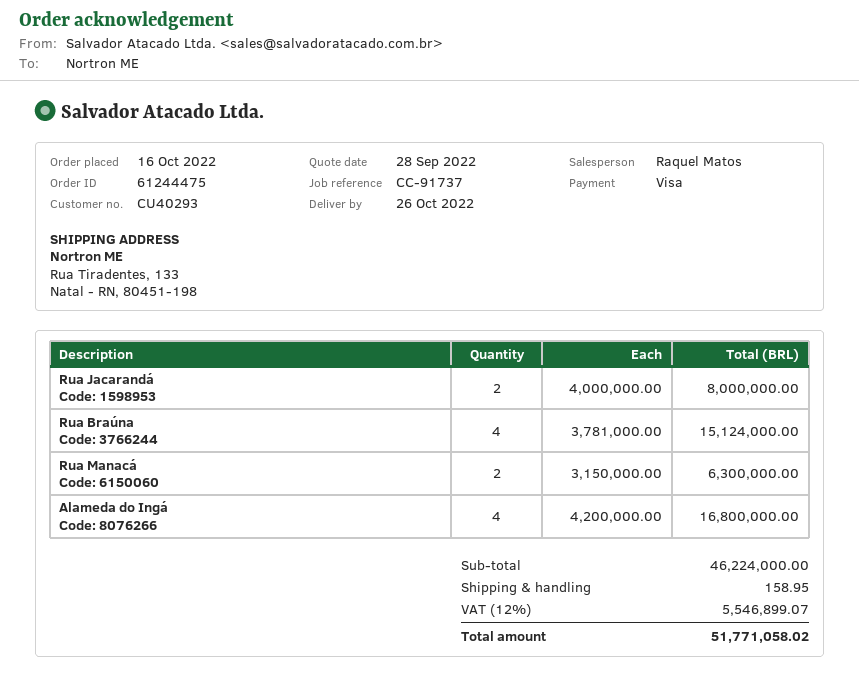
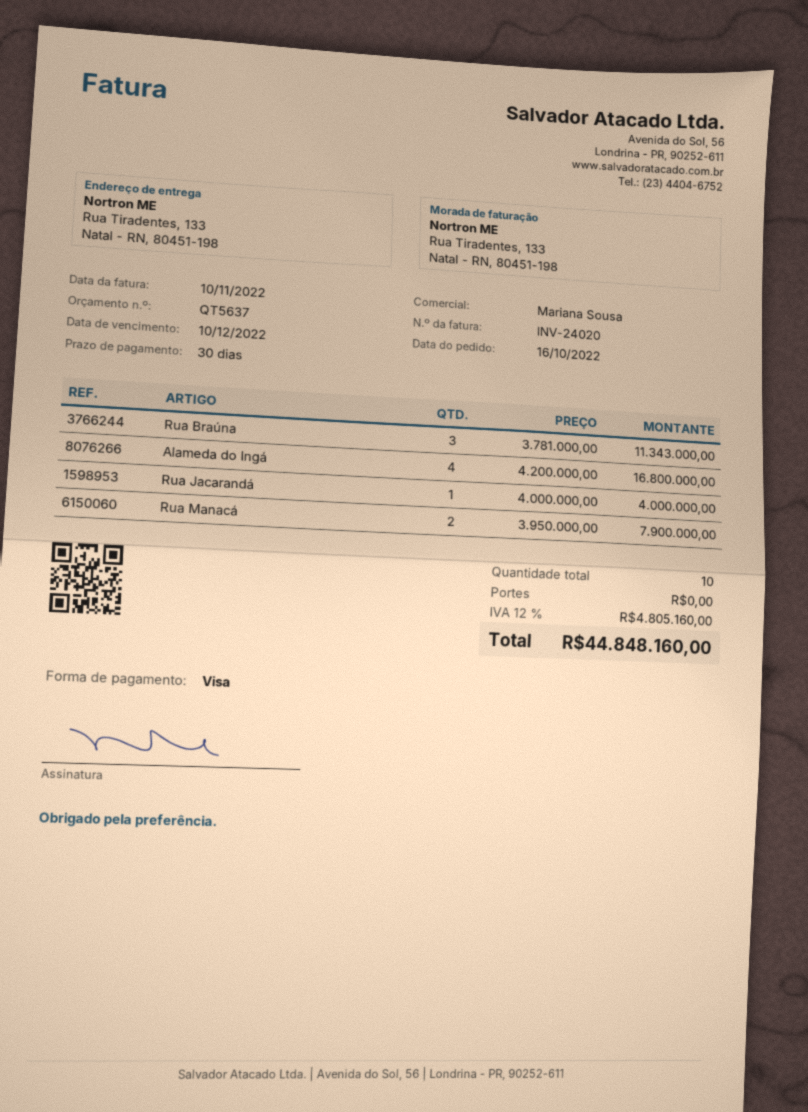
sales rep: Raquel Matos -> Mariana Sousa
Rua Jacarandá: 2 x 4000000.00 = 8000000.00 -> 1 x 4000000.00 = 4000000.00
Rua Braúna: 4 x 3781000.00 = 15124000.00 -> 3 x 3781000.00 = 11343000.00
Rua Manacá: 2 x 3150000.00 = 6300000.00 -> 2 x 3950000.00 = 7900000.00
shipping: 158.95 -> 0.00
tax: 12% = 5546899.07 -> 12% = 4805160.00
total: 51771058.02 -> 44848160.00

